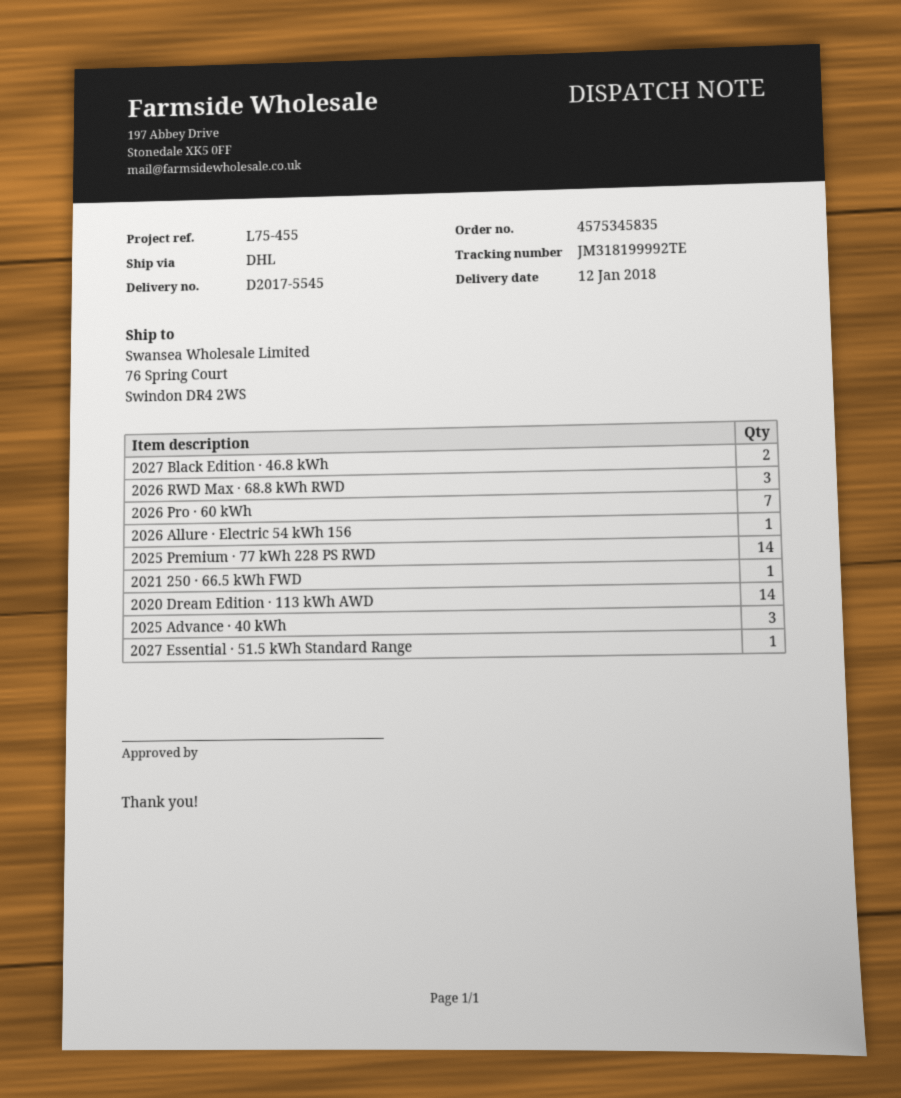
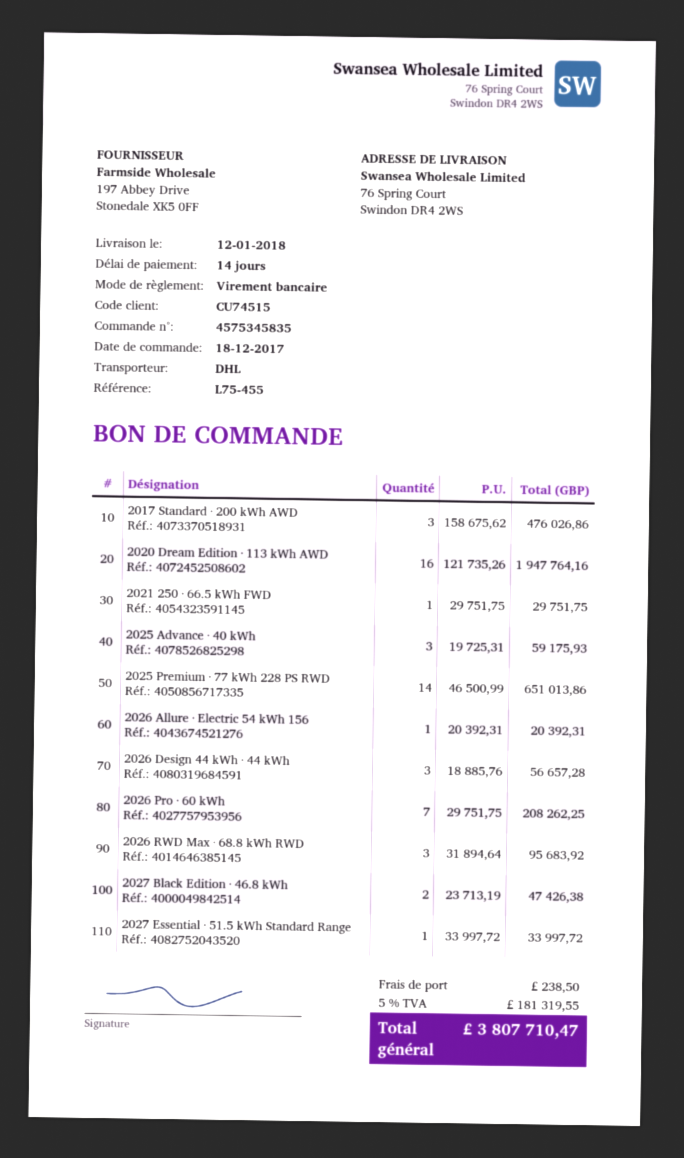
2020 Dream Edition · 113 kWh AWD: 14 -> 16
2017 Standard · 200 kWh AWD: none -> 3
2026 Design 44 kWh · 44 kWh: none -> 3

